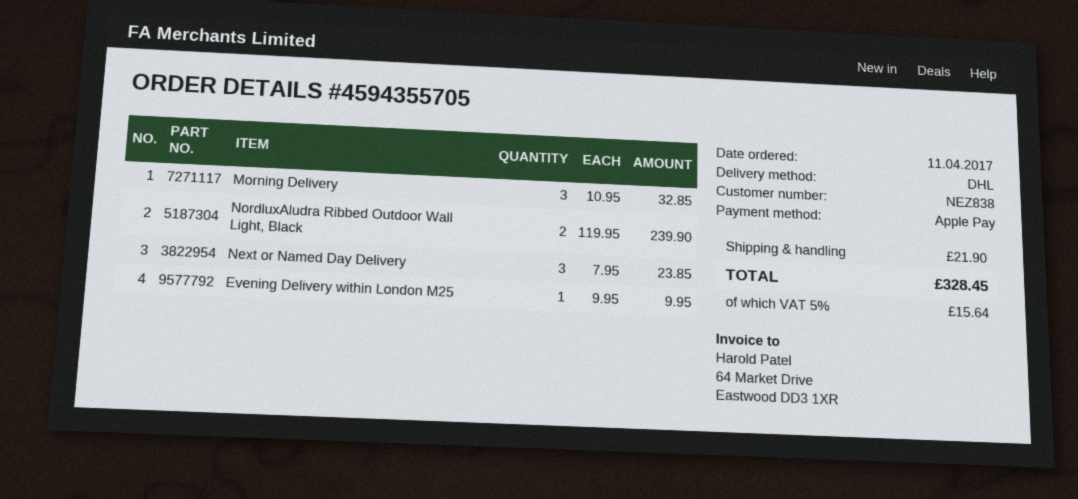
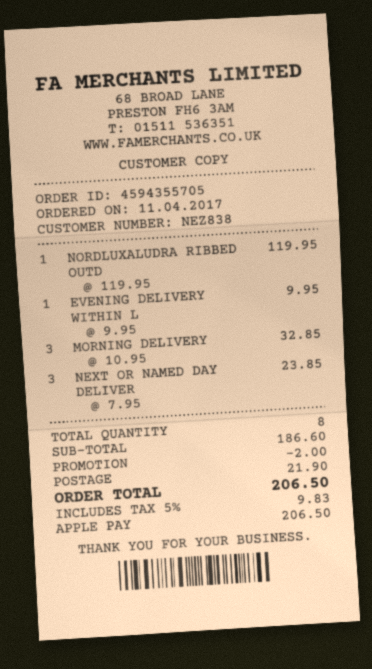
NordluxAludra Ribbed Outdoor Wall Light, Black: 2 x 119.95 = 239.90 -> 1 x 119.95 = 119.95
discount: none -> 2.00
tax: 5% = 15.64 -> 5% = 9.83
total: 328.45 -> 206.50

